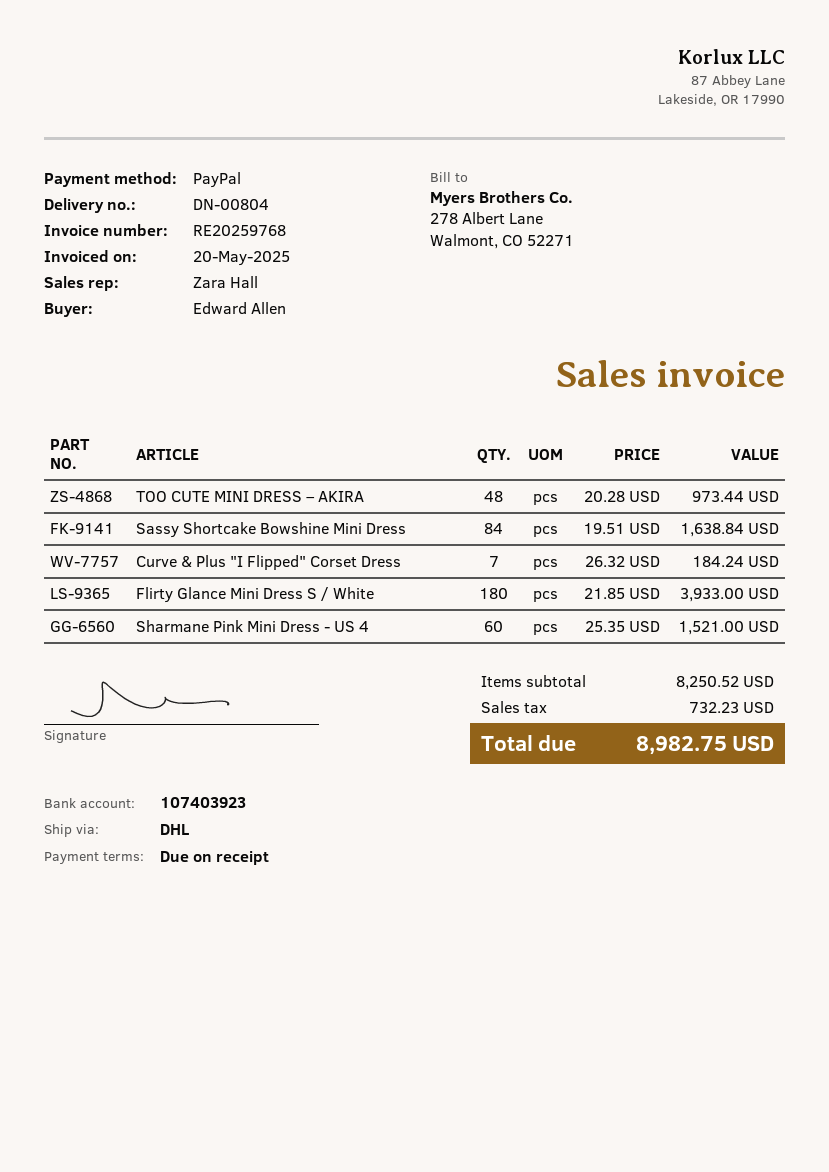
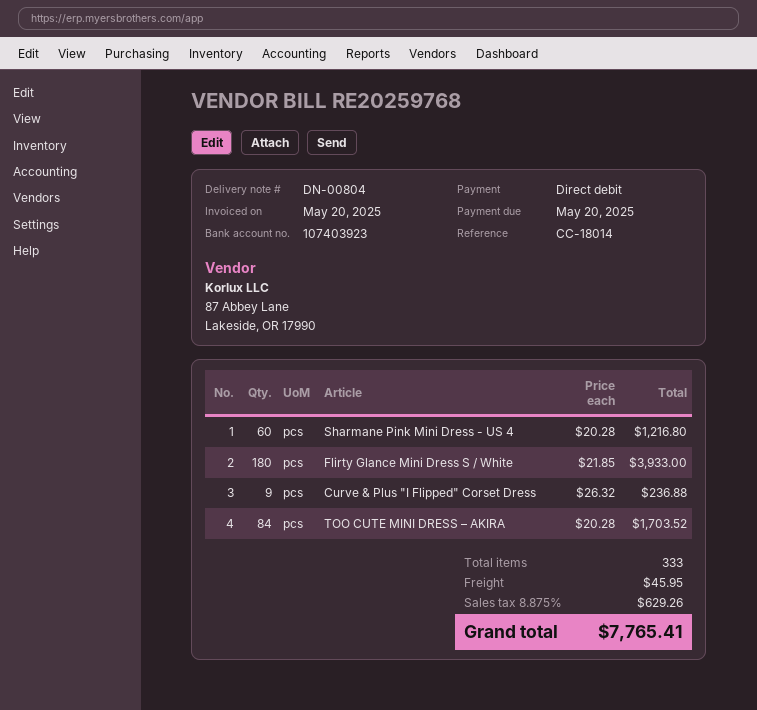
payment method: PayPal -> direct debit
TOO CUTE MINI DRESS – AKIRA: 48 x 20.28 = 973.44 -> 84 x 20.28 = 1703.52
Sassy Shortcake Bowshine Mini Dress: 84 x 19.51 = 1638.84 -> none
Curve & Plus "I Flipped" Corset Dress: 7 x 26.32 = 184.24 -> 9 x 26.32 = 236.88
Sharmane Pink Mini Dress - US 4: 60 x 25.35 = 1521.00 -> 60 x 20.28 = 1216.80
shipping: none -> 45.95
tax: 732.23 -> 629.26
total: 8982.75 -> 7765.41

